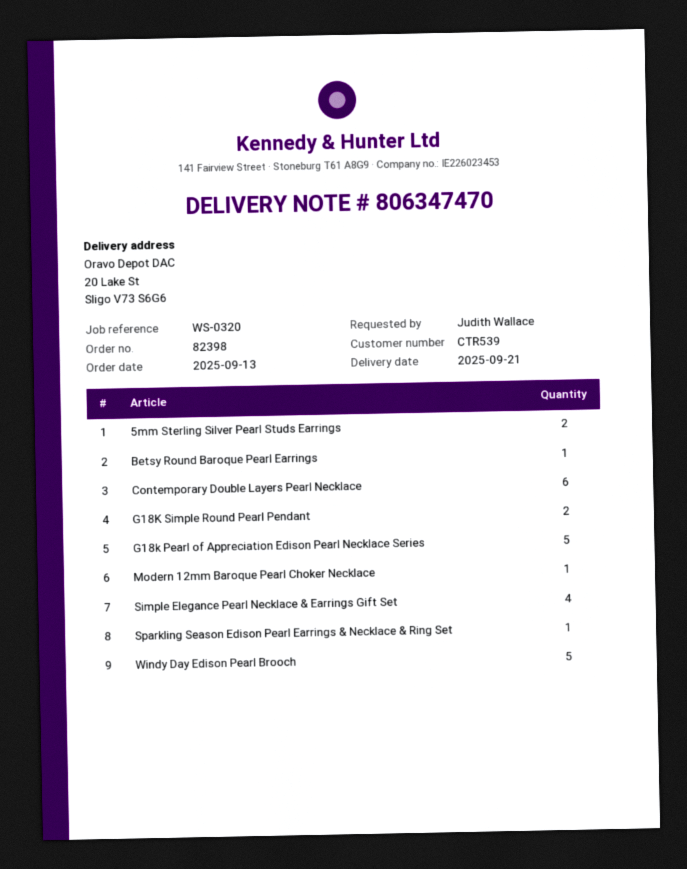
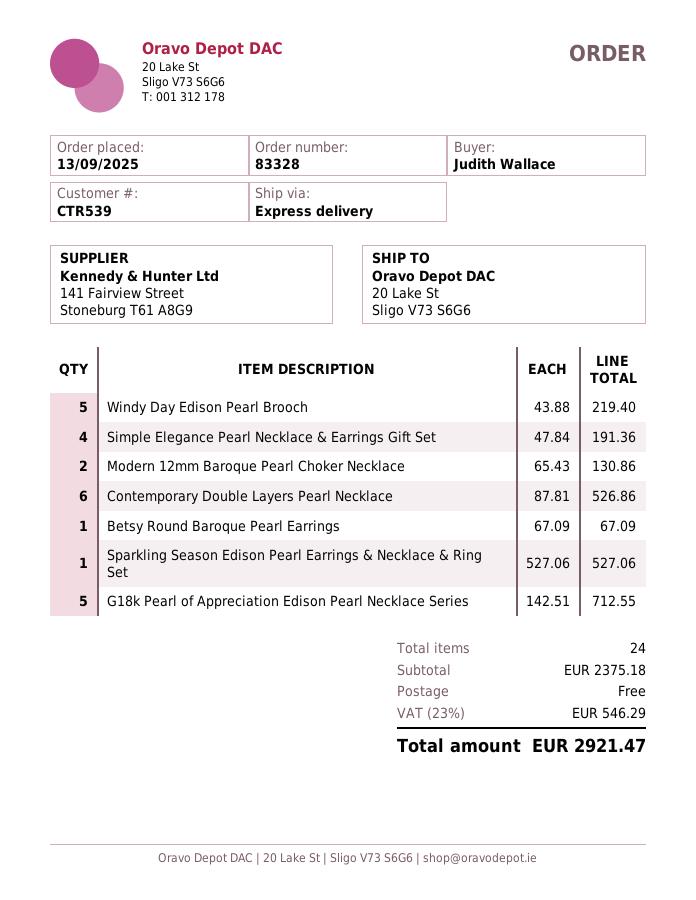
order number: 82398 -> 83328
5mm Sterling Silver Pearl Studs Earrings: 2 -> none
G18K Simple Round Pearl Pendant: 2 -> none
Modern 12mm Baroque Pearl Choker Necklace: 1 -> 2

